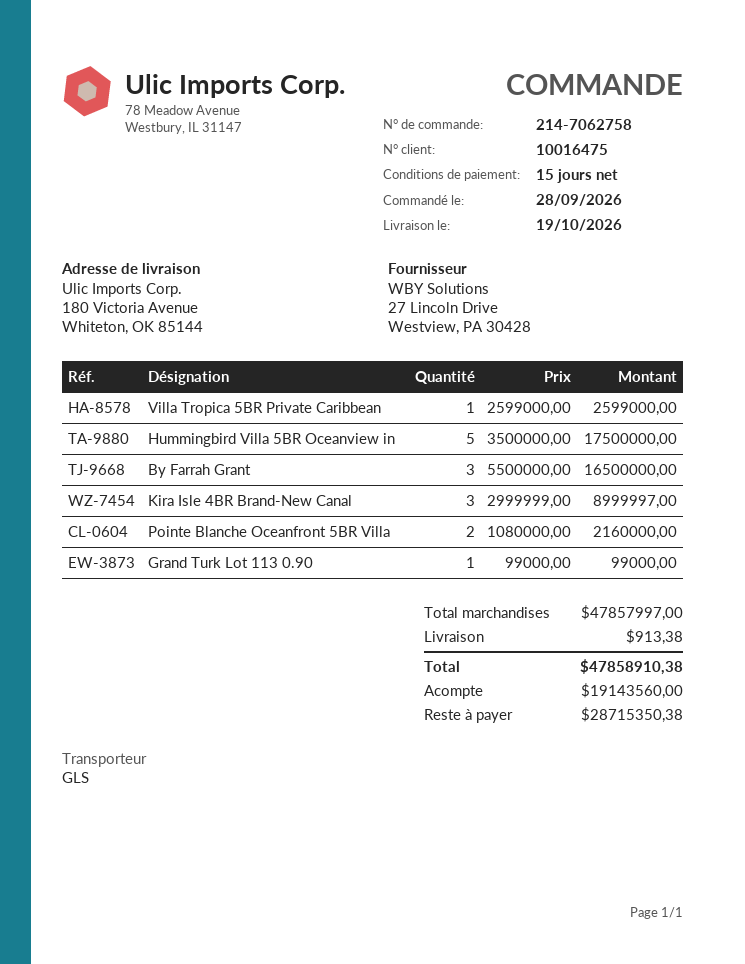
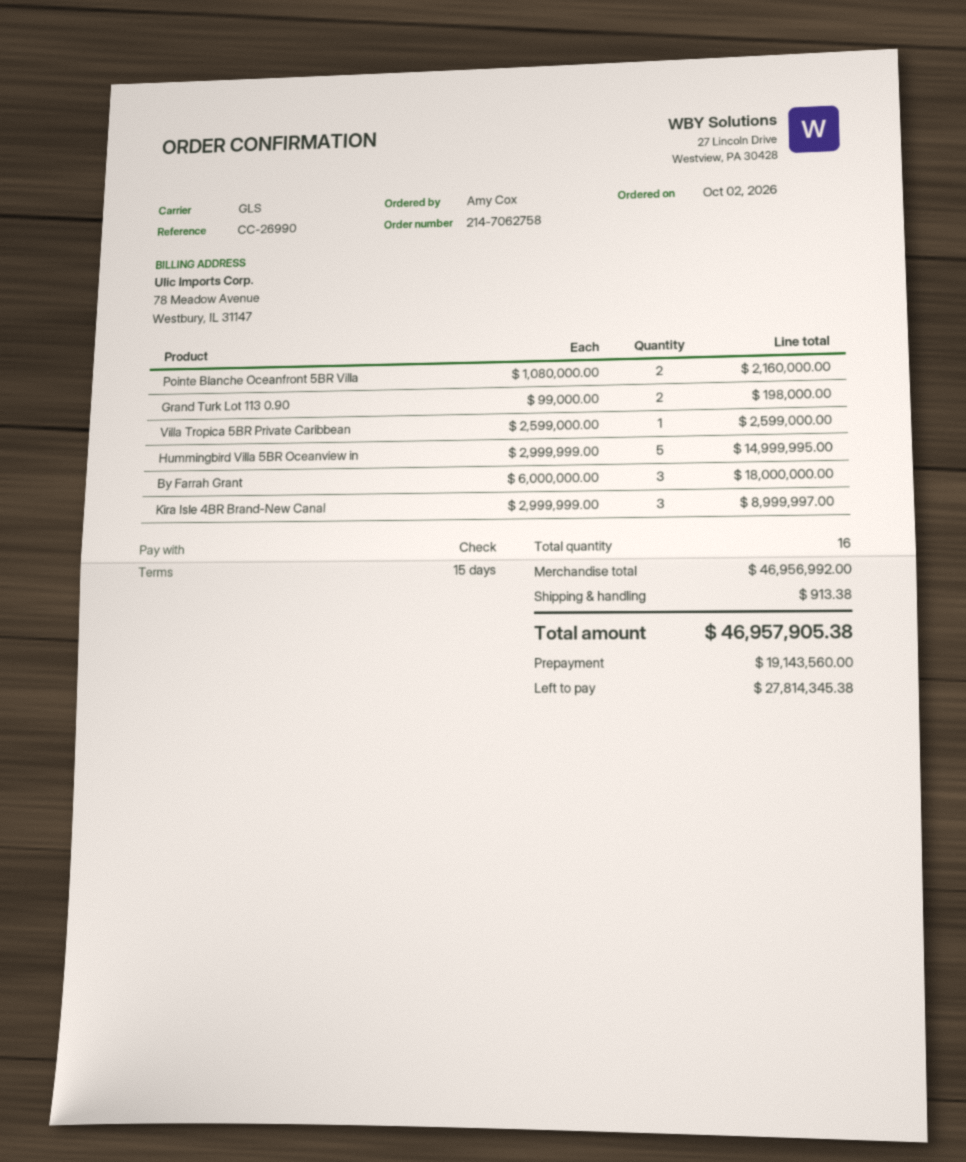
order date: 2026-09-28 -> 2026-10-02
Hummingbird Villa 5BR Oceanview in: 5 x 3500000.00 = 17500000.00 -> 5 x 2999999.00 = 14999995.00
By Farrah Grant: 3 x 5500000.00 = 16500000.00 -> 3 x 6000000.00 = 18000000.00
Grand Turk Lot 113 0.90: 1 x 99000.00 = 99000.00 -> 2 x 99000.00 = 198000.00
subtotal: 47857997.00 -> 46956992.00
total: 47858910.38 -> 46957905.38
balance: 28715350.38 -> 27814345.38

